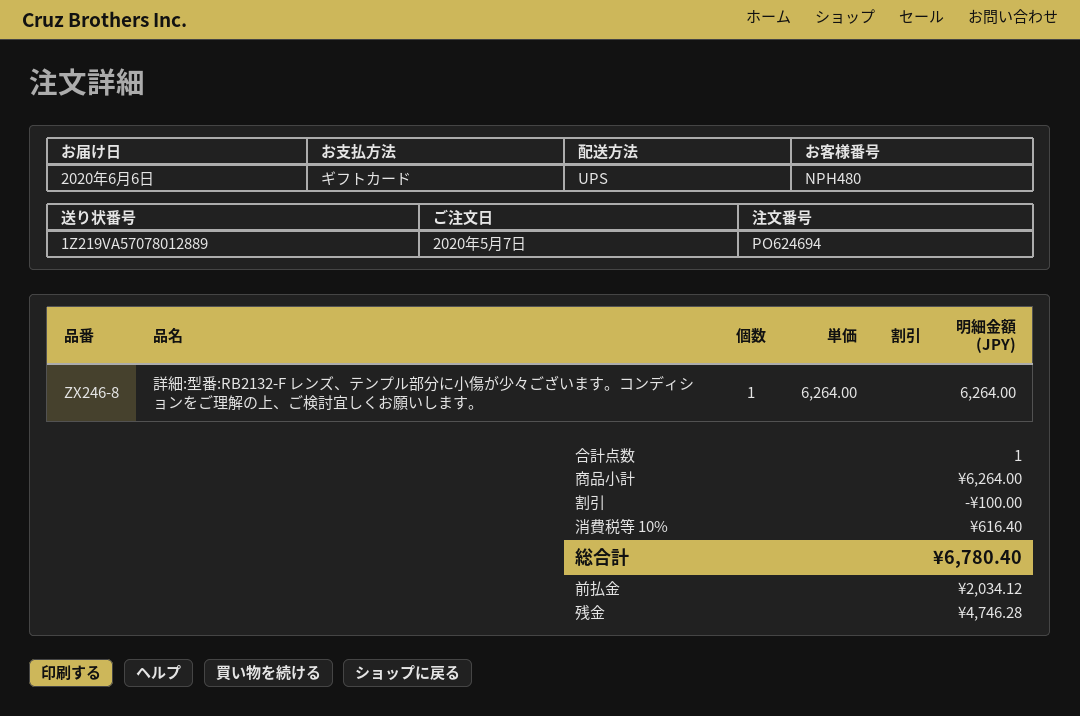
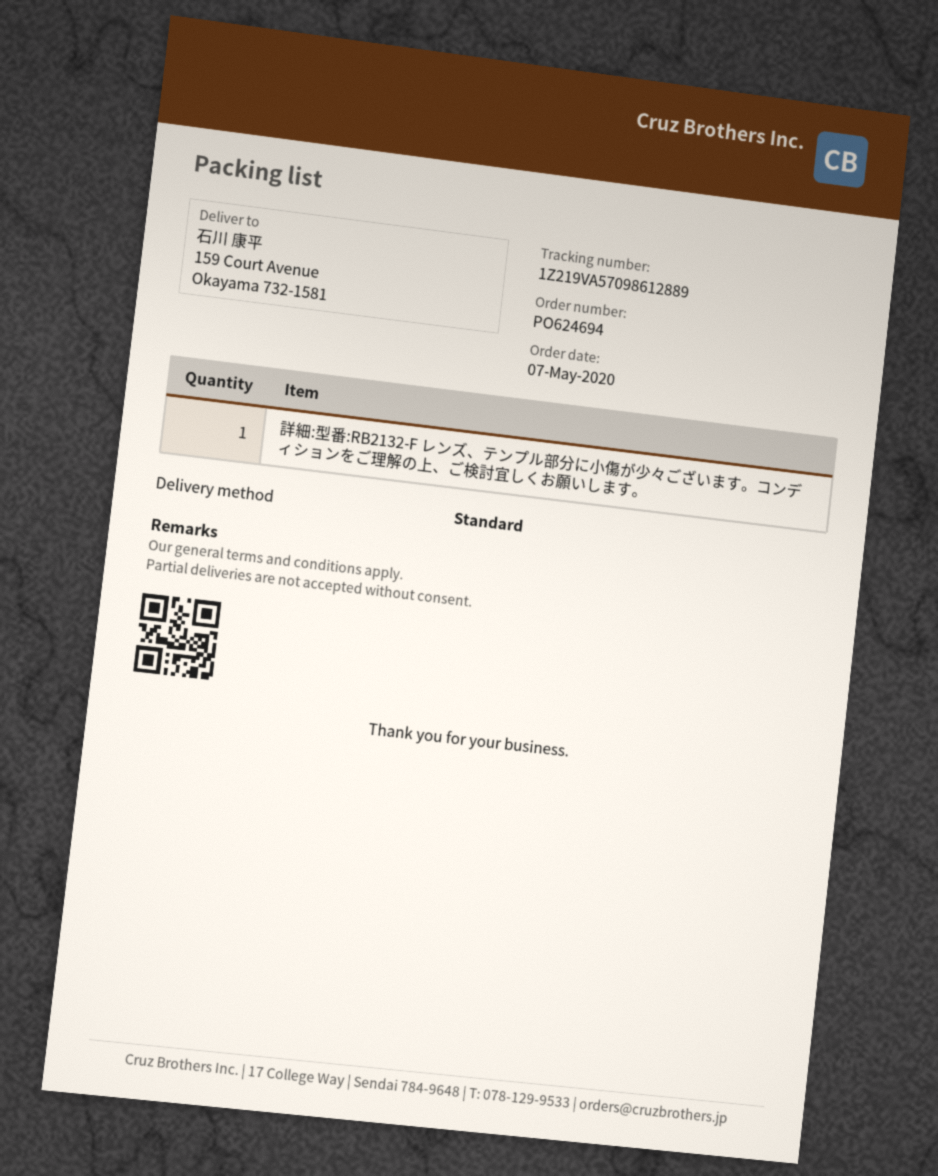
shipping method: UPS -> standard
tracking number: 1Z219VA57078012889 -> 1Z219VA57098612889

